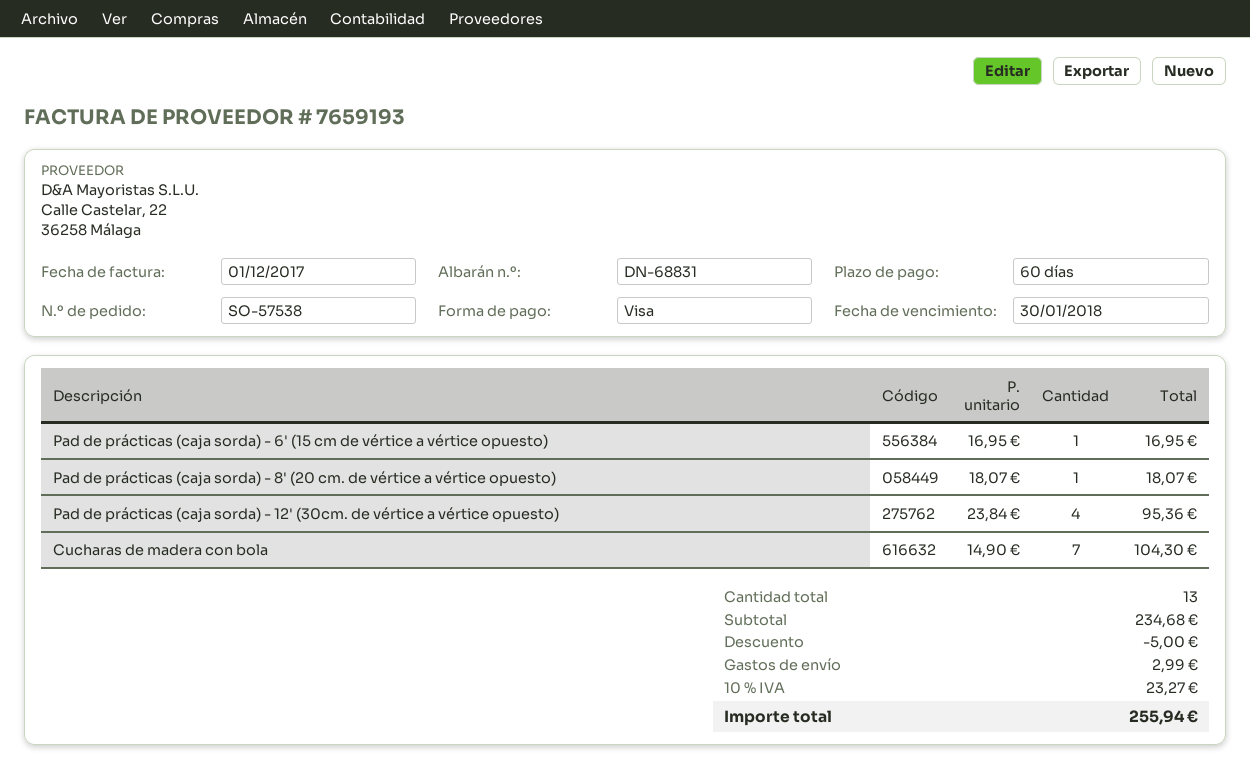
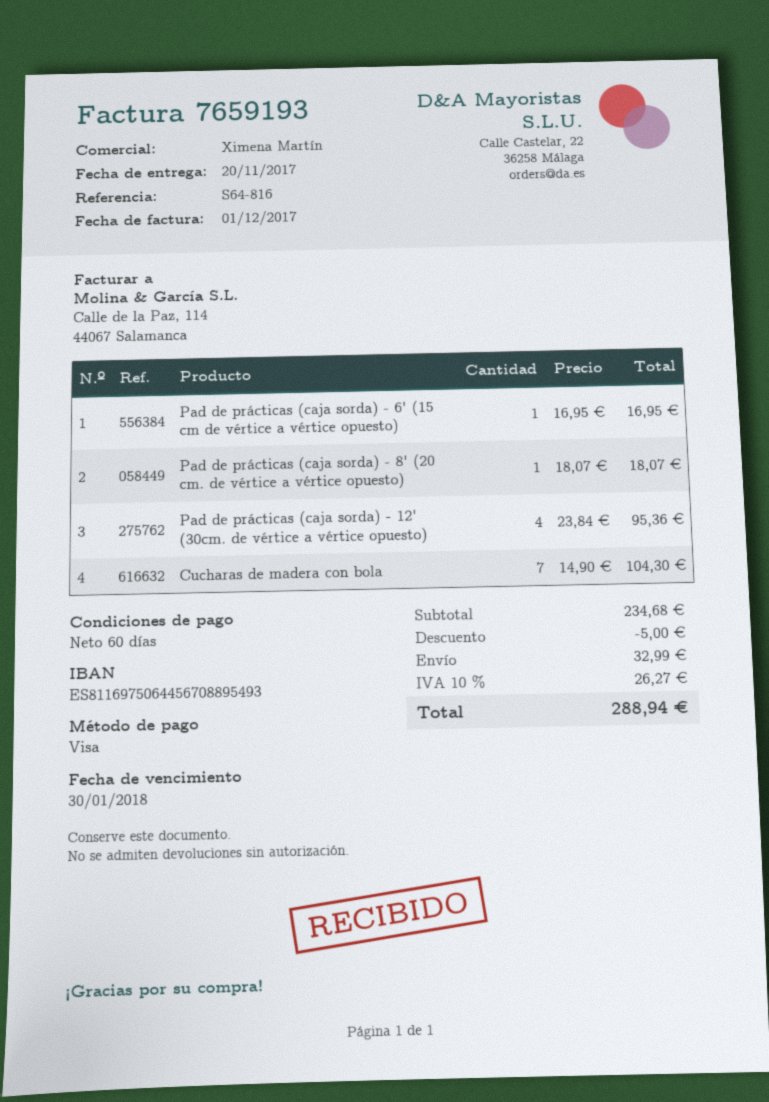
shipping: 2.99 -> 32.99
tax: 10% = 23.27 -> 10% = 26.27
total: 255.94 -> 288.94

